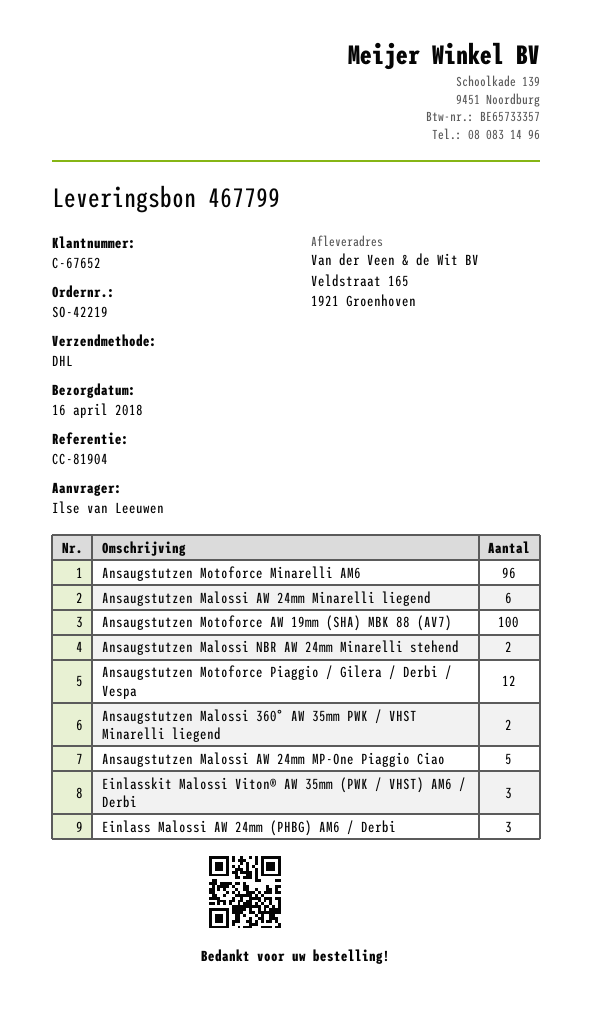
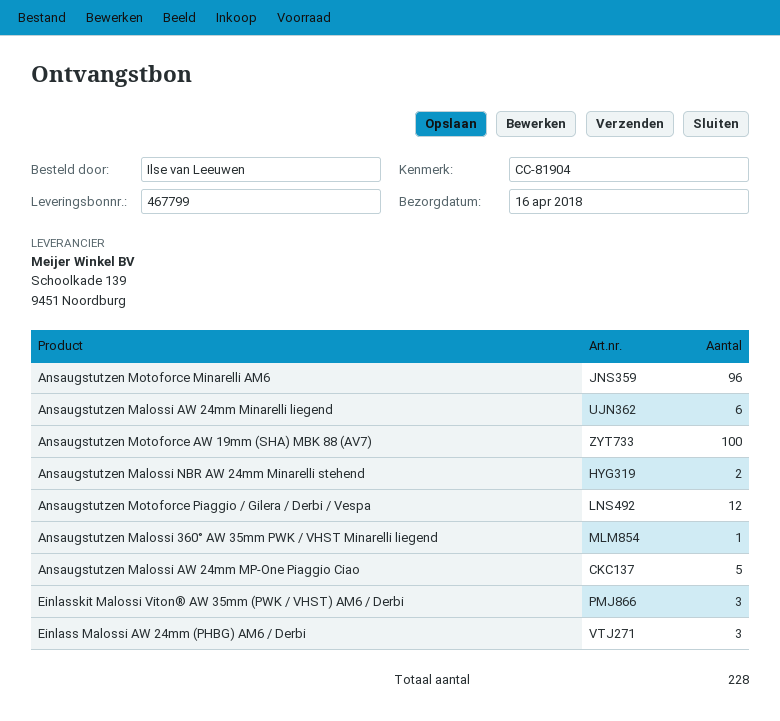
Ansaugstutzen Malossi 360° AW 35mm PWK / VHST Minarelli liegend: 2 -> 1

